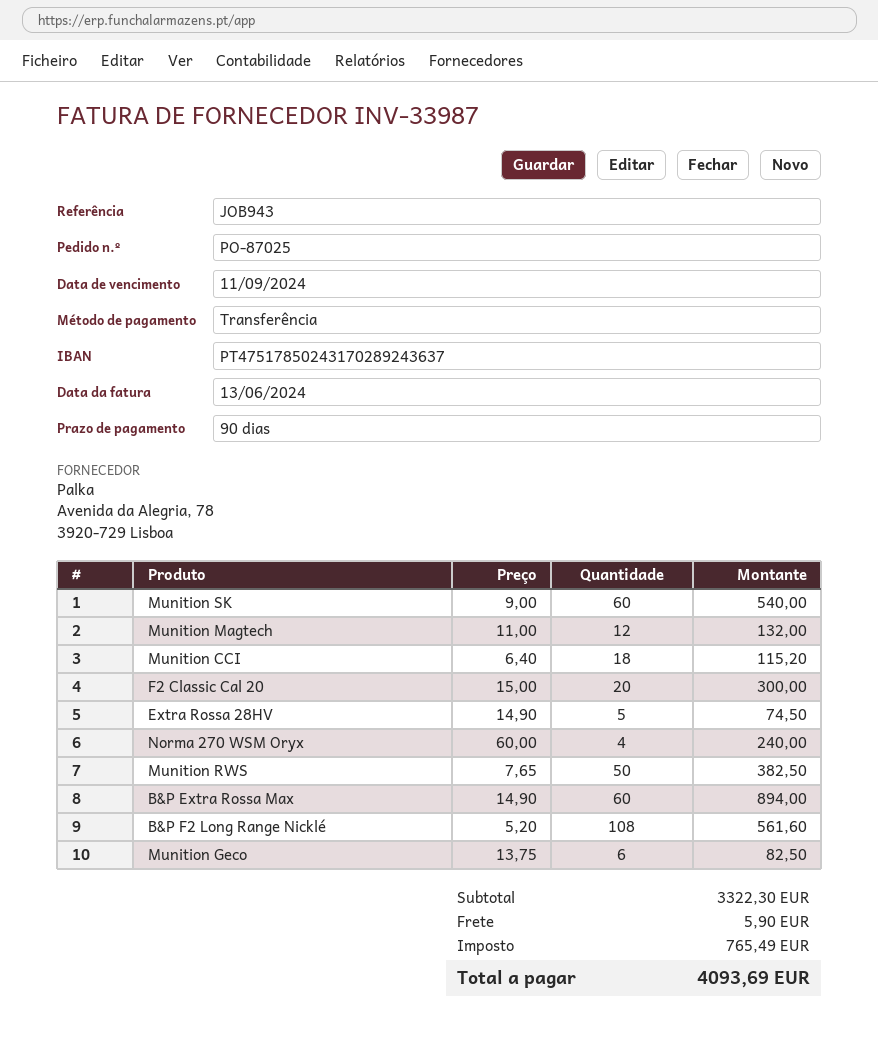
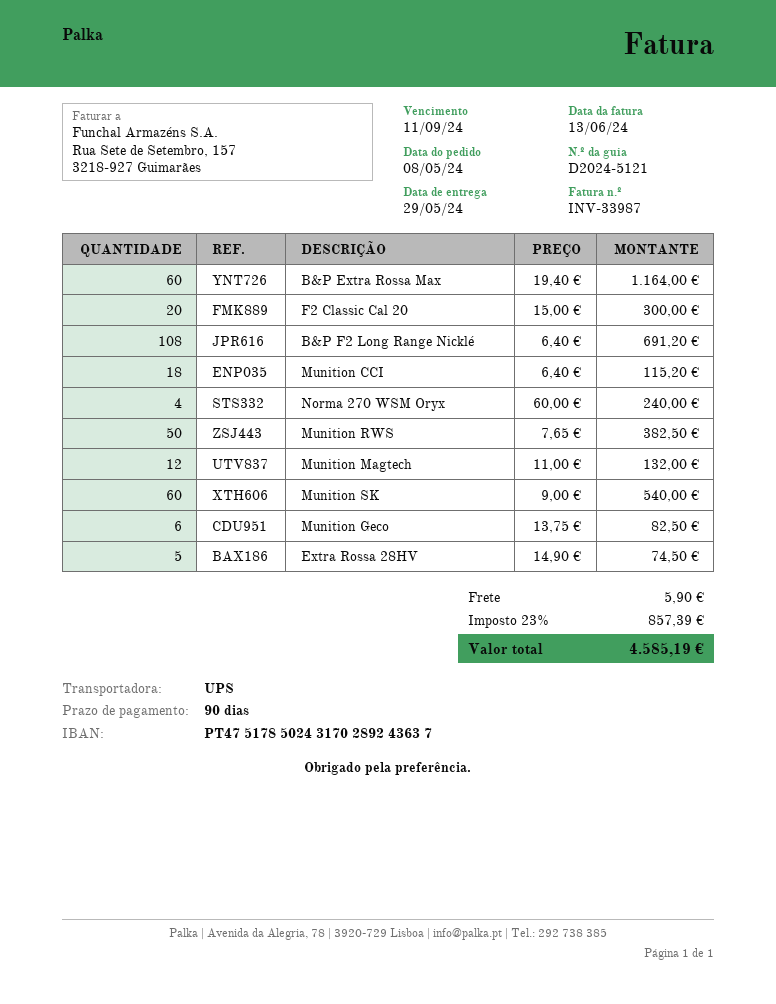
B&P Extra Rossa Max: 60 x 14.90 = 894.00 -> 60 x 19.40 = 1164.00
B&P F2 Long Range Nicklé: 108 x 5.20 = 561.60 -> 108 x 6.40 = 691.20
tax: 765.49 -> 857.39
total: 4093.69 -> 4585.19

